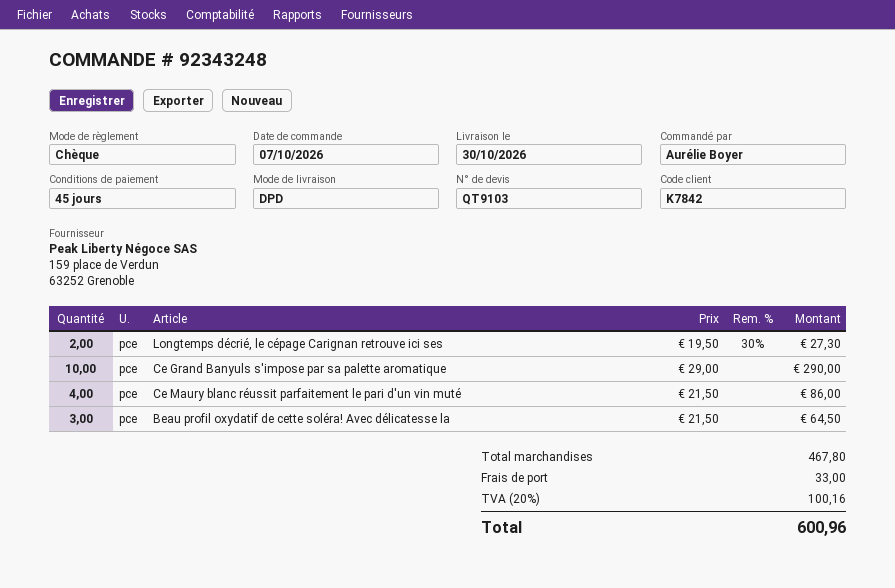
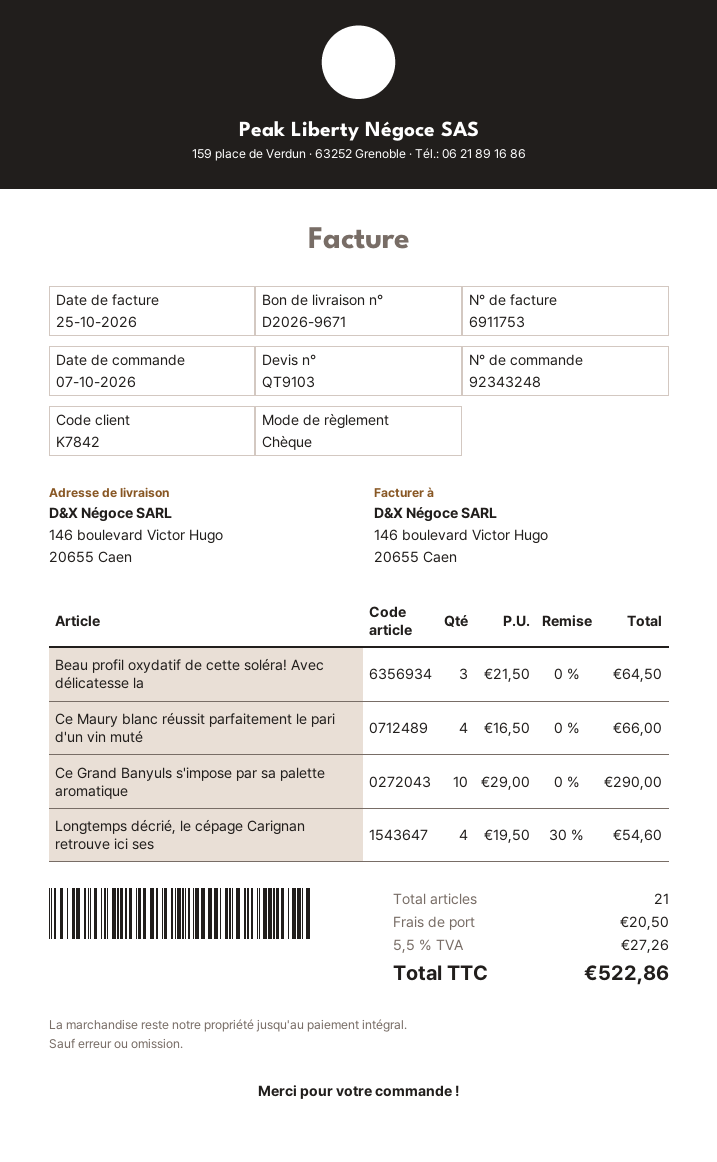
Longtemps décrié, le cépage Carignan retrouve ici ses: 2 x 19.50 - 30% = 27.30 -> 4 x 19.50 - 30% = 54.60
Ce Maury blanc réussit parfaitement le pari d'un vin muté: 4 x 21.50 = 86.00 -> 4 x 16.50 = 66.00
shipping: 33.00 -> 20.50
tax: 20% = 100.16 -> 5.5% = 27.26
total: 600.96 -> 522.86

